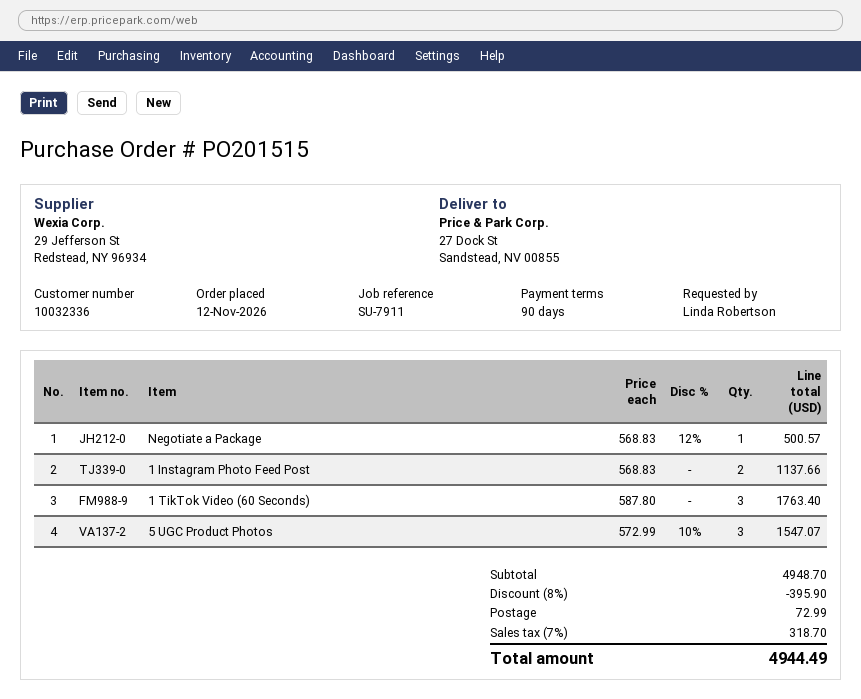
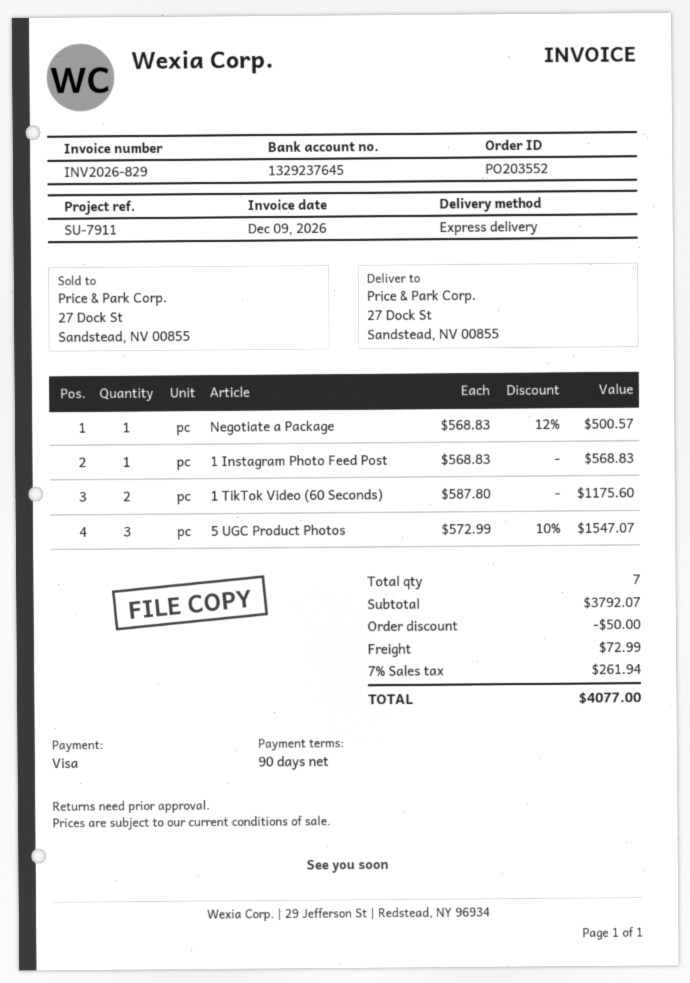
order number: PO201515 -> PO203552
1 Instagram Photo Feed Post: 2 x 568.83 = 1137.66 -> 1 x 568.83 = 568.83
1 TikTok Video (60 Seconds): 3 x 587.80 = 1763.40 -> 2 x 587.80 = 1175.60
subtotal: 4948.70 -> 3792.07
discount: 395.90 -> 50.00
tax: 7% = 318.70 -> 7% = 261.94
total: 4944.49 -> 4077.00

